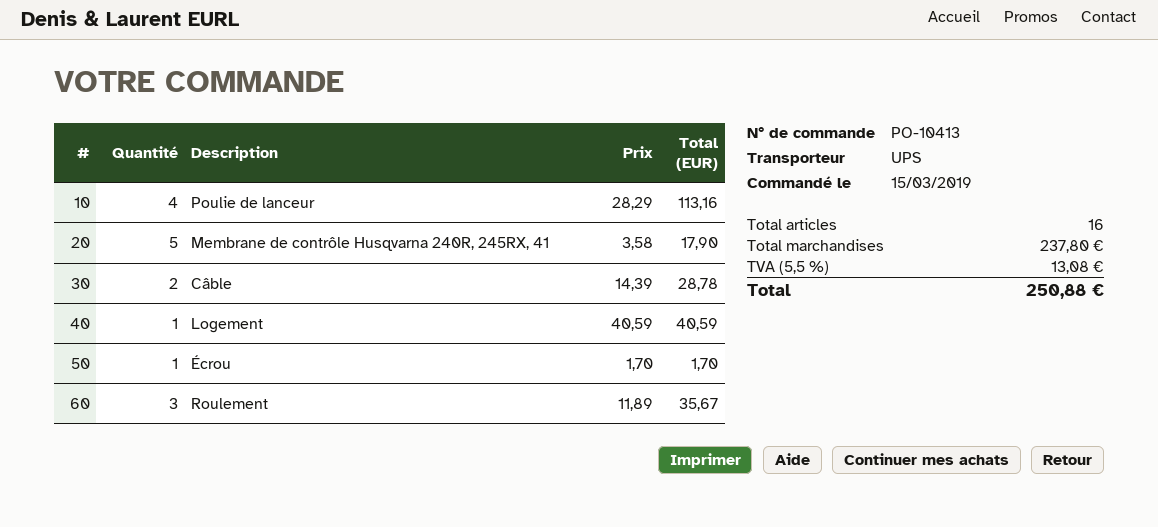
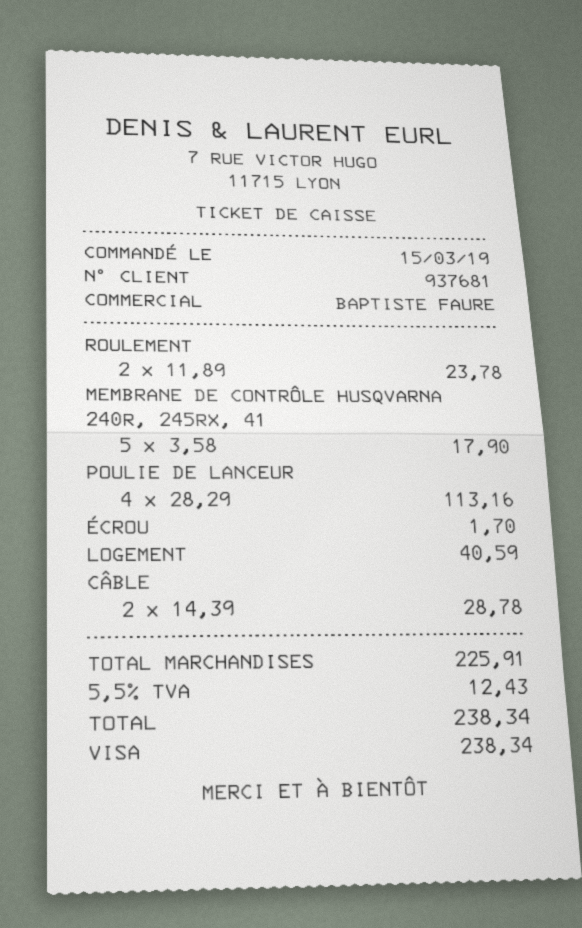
Roulement: 3 x 11.89 = 35.67 -> 2 x 11.89 = 23.78
subtotal: 237.80 -> 225.91
tax: 5.5% = 13.08 -> 5.5% = 12.43
total: 250.88 -> 238.34

